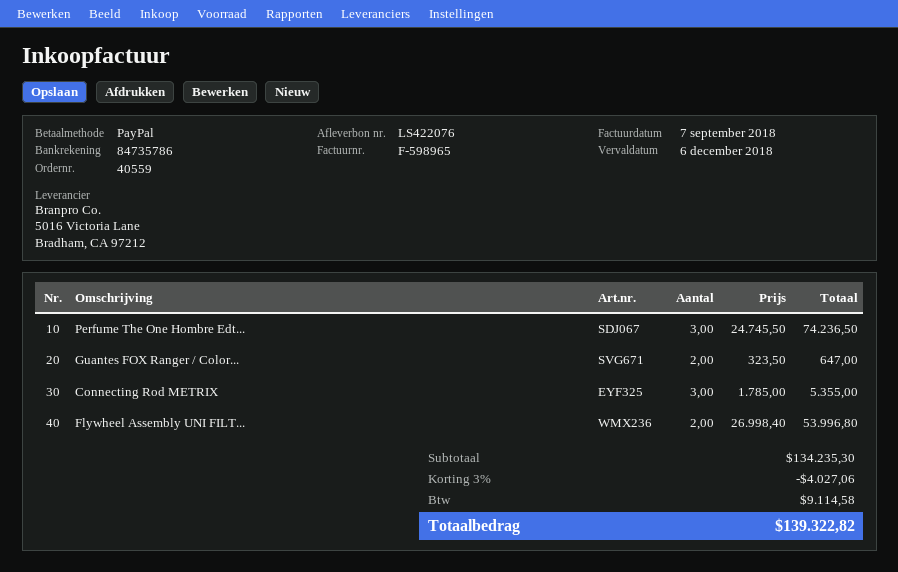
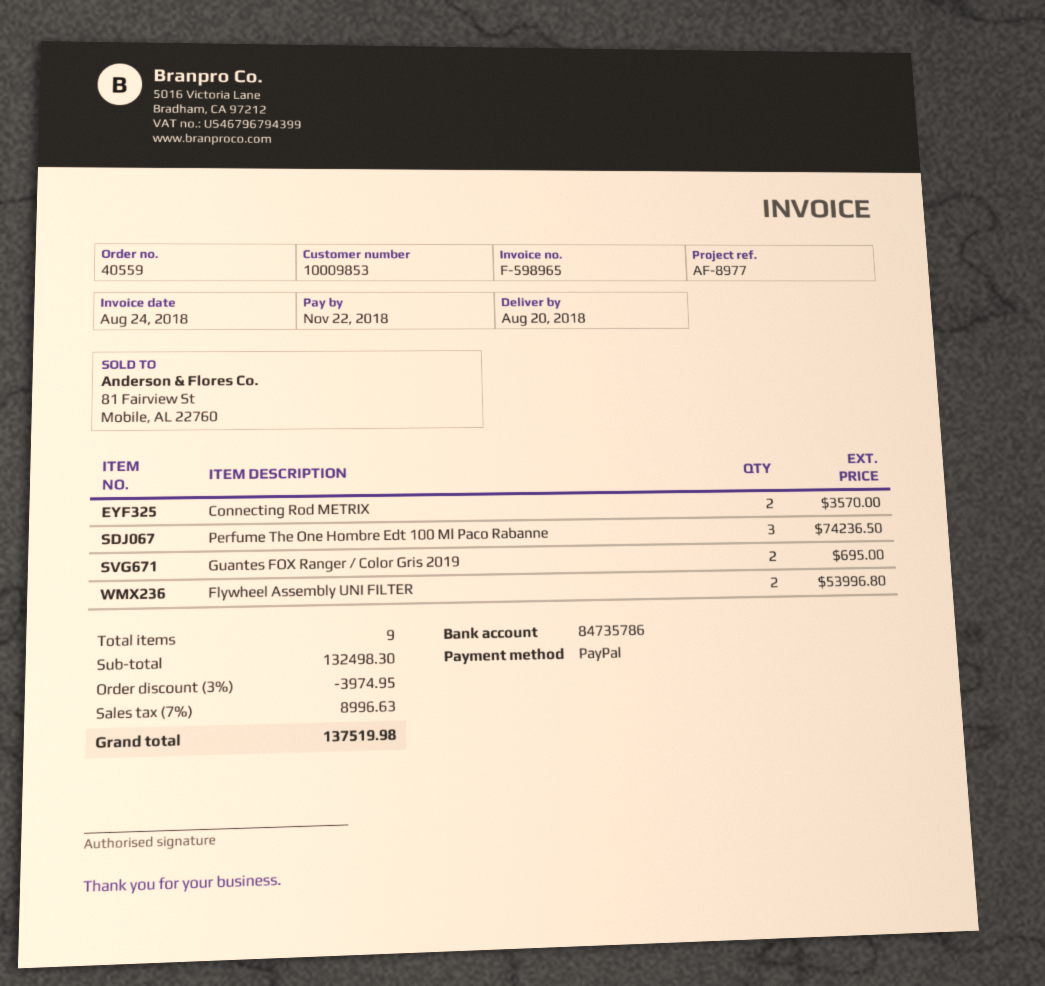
invoice date: 2018-09-07 -> 2018-08-24
due date: 2018-12-06 -> 2018-11-22
Guantes FOX Ranger / Color...: 2 for 647.00 -> 2 for 695.00
Connecting Rod METRIX: 3 for 5355.00 -> 2 for 3570.00
subtotal: 134235.30 -> 132498.30
discount: 3% = 4027.06 -> 3% = 3974.95
tax: 9114.58 -> 8996.63
total: 139322.82 -> 137519.98

